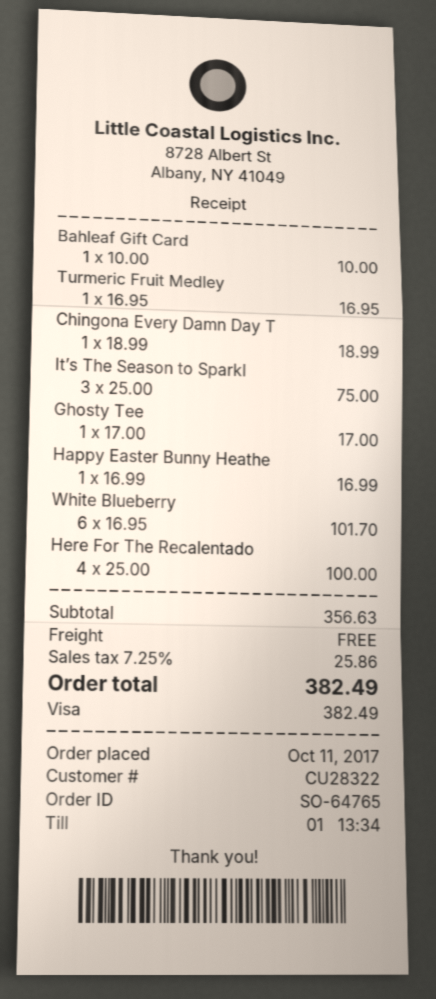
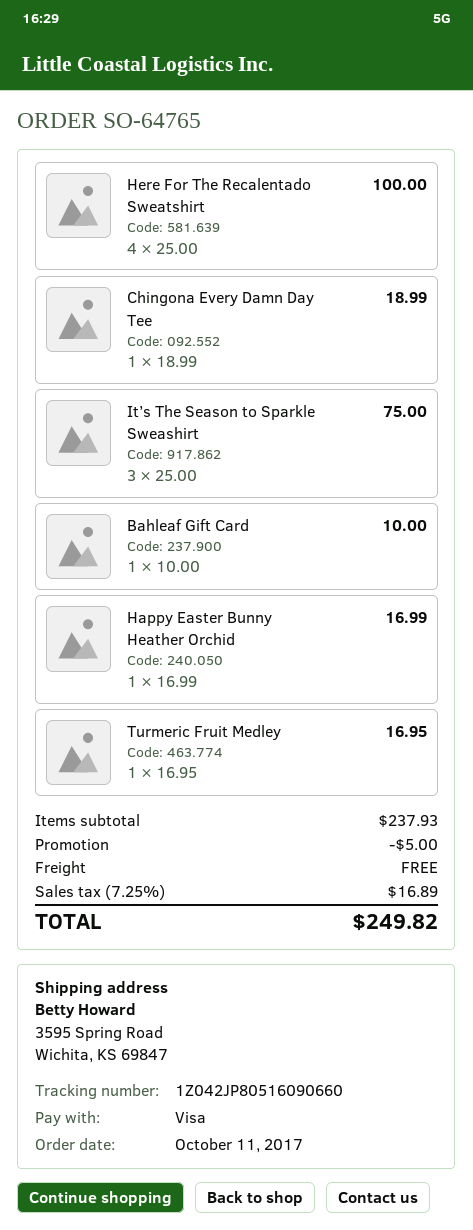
Ghosty Tee: 1 x 17.00 = 17.00 -> none
White Blueberry: 6 x 16.95 = 101.70 -> none
subtotal: 356.63 -> 237.93
discount: none -> 5.00
tax: 7.25% = 25.86 -> 7.25% = 16.89
total: 382.49 -> 249.82

